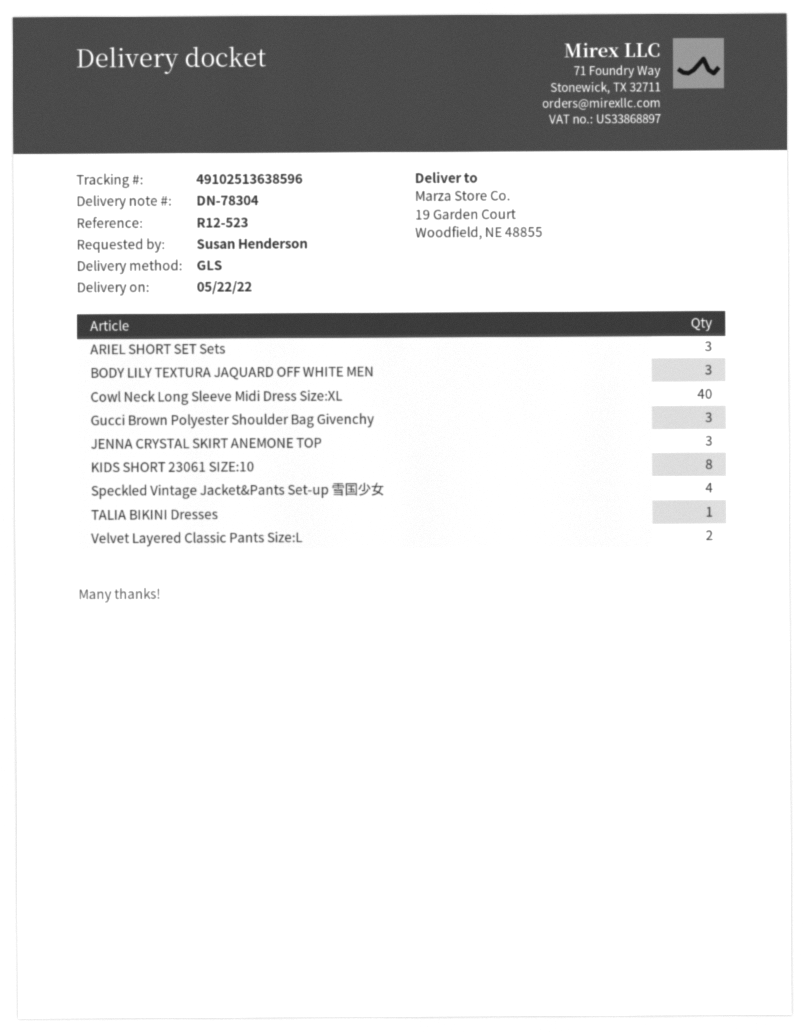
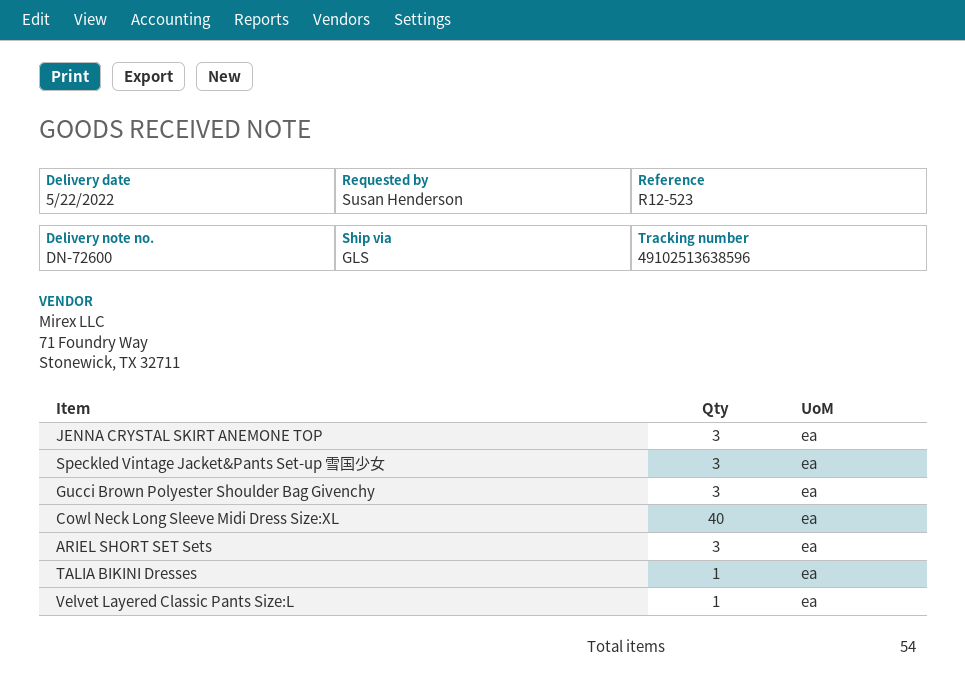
delivery note number: DN-78304 -> DN-72600
BODY LILY TEXTURA JAQUARD OFF WHITE MEN: 3 -> none
KIDS SHORT 23061 SIZE:10: 8 -> none
Speckled Vintage Jacket&Pants Set-up 雪国少女: 4 -> 3
Velvet Layered Classic Pants Size:L: 2 -> 1

